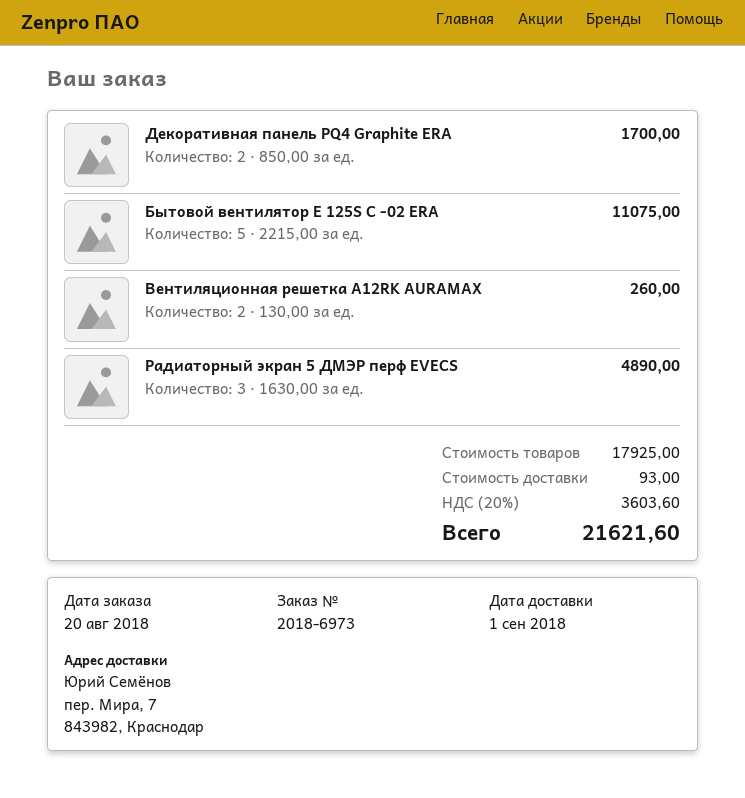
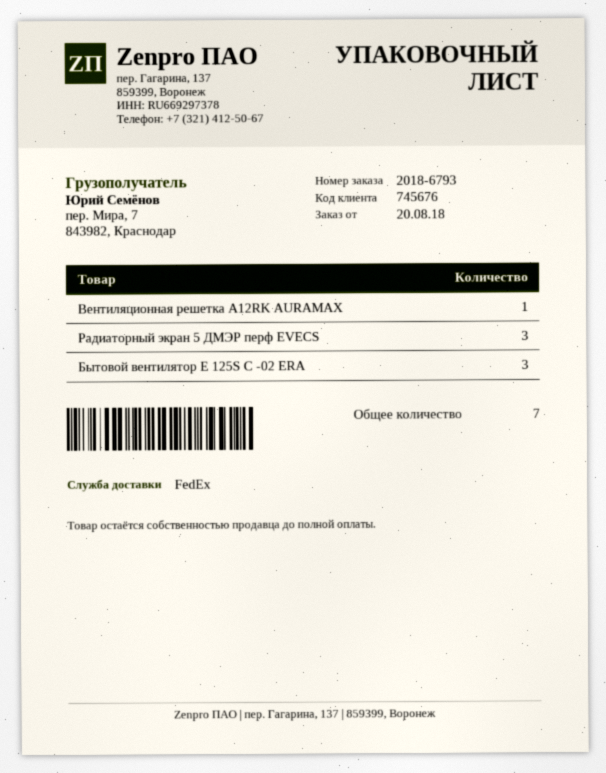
order number: 2018-6973 -> 2018-6793
Декоративная панель PQ4 Graphite ERA: 2 -> none
Бытовой вентилятор E 125S C -02 ERA: 5 -> 3
Вентиляционная решетка A12RK AURAMAX: 2 -> 1

